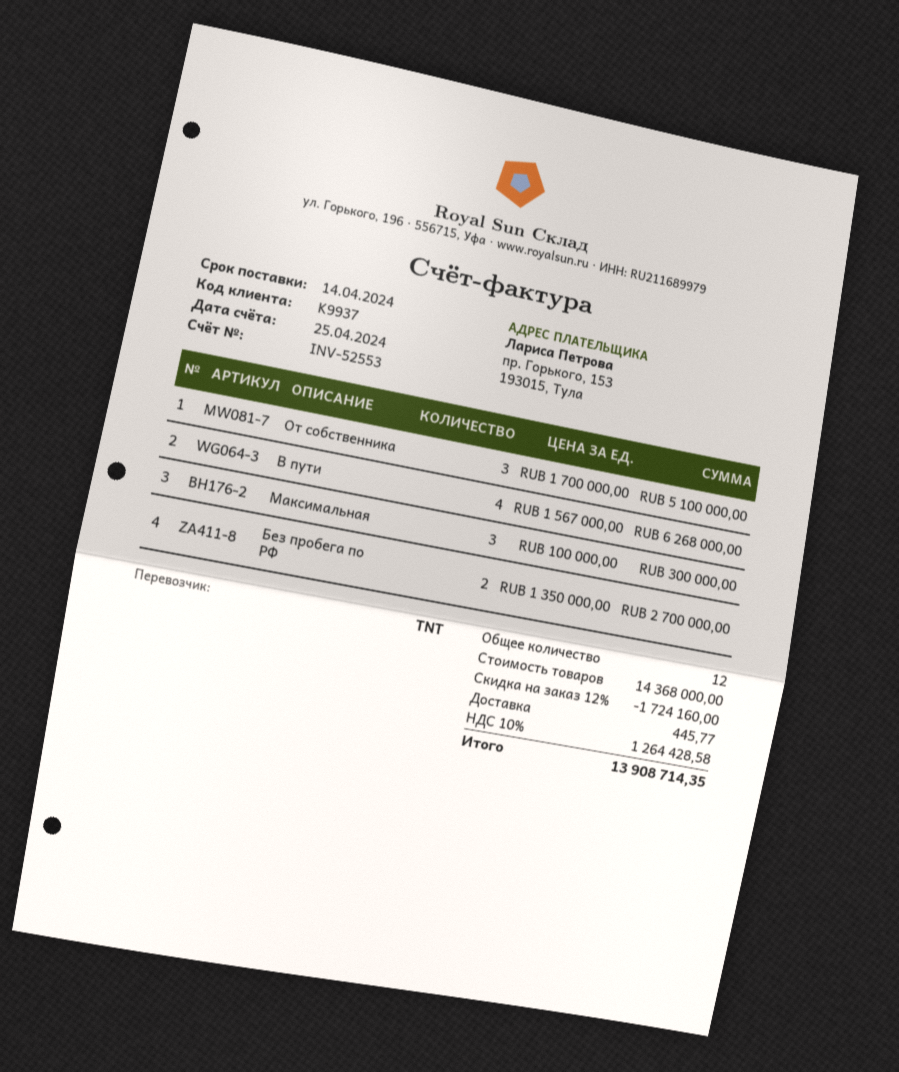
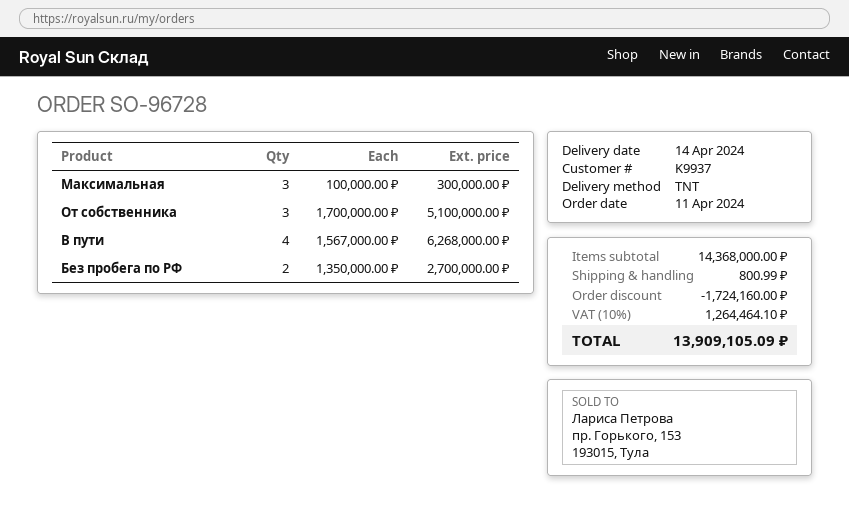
shipping: 445.77 -> 800.99
tax: 10% = 1264428.58 -> 10% = 1264464.10
total: 13908714.35 -> 13909105.09

